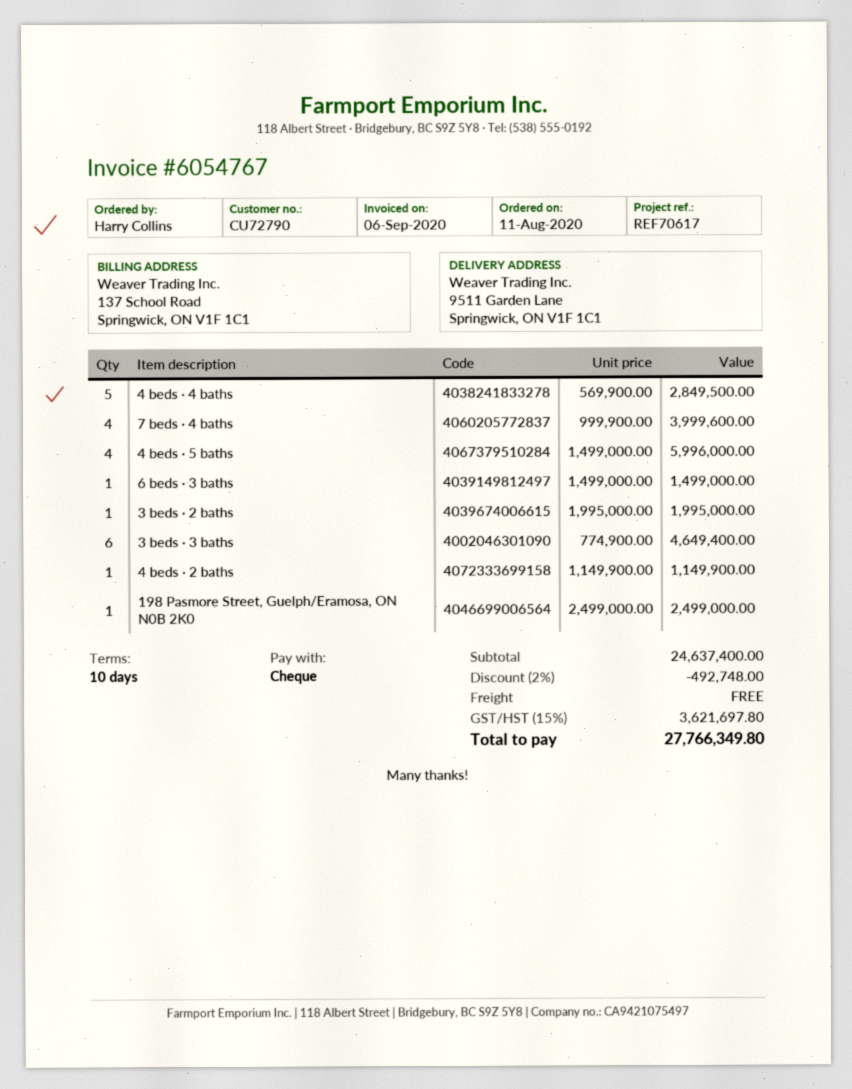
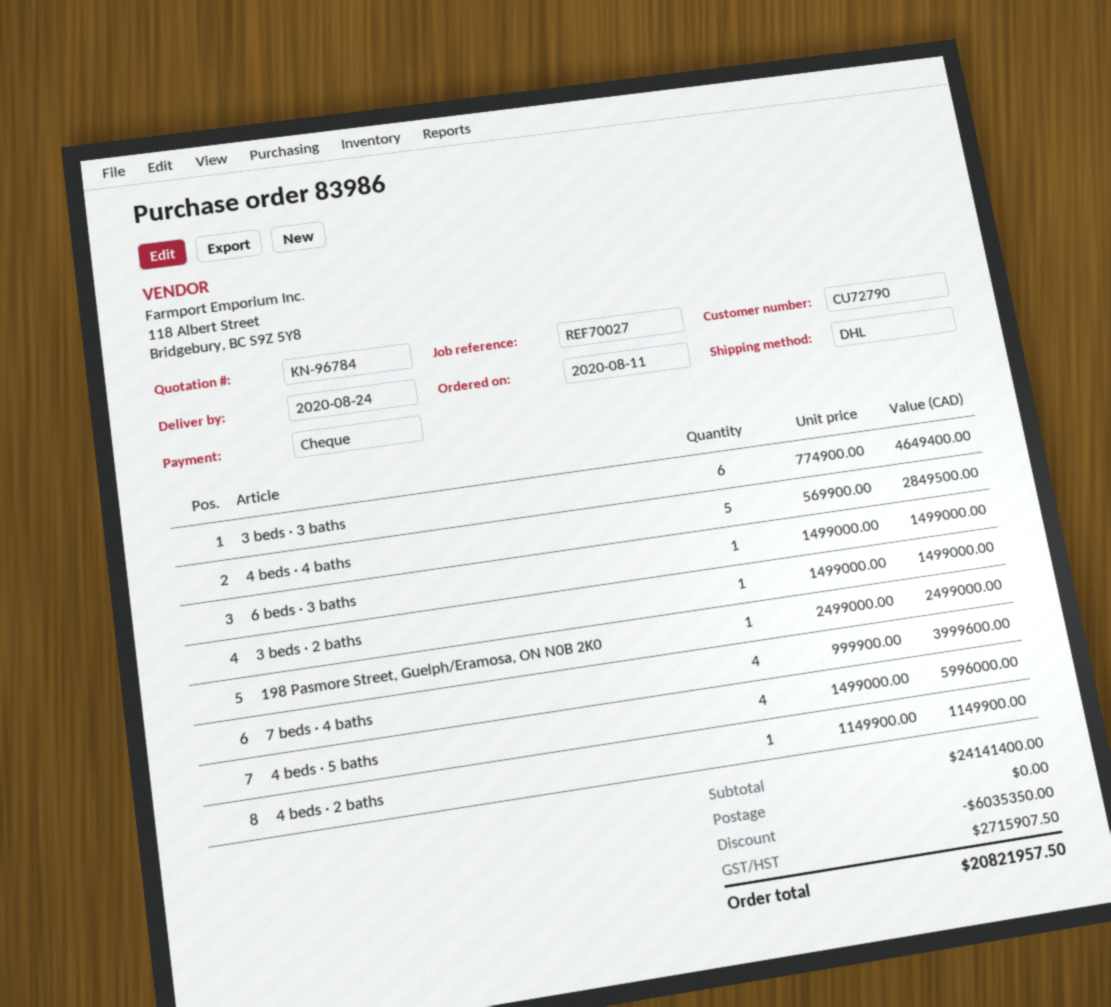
reference: REF70617 -> REF70027
3 beds · 2 baths: 1 x 1995000.00 = 1995000.00 -> 1 x 1499000.00 = 1499000.00
subtotal: 24637400.00 -> 24141400.00
discount: 492748.00 -> 6035350.00
tax: 3621697.80 -> 2715907.50
total: 27766349.80 -> 20821957.50

